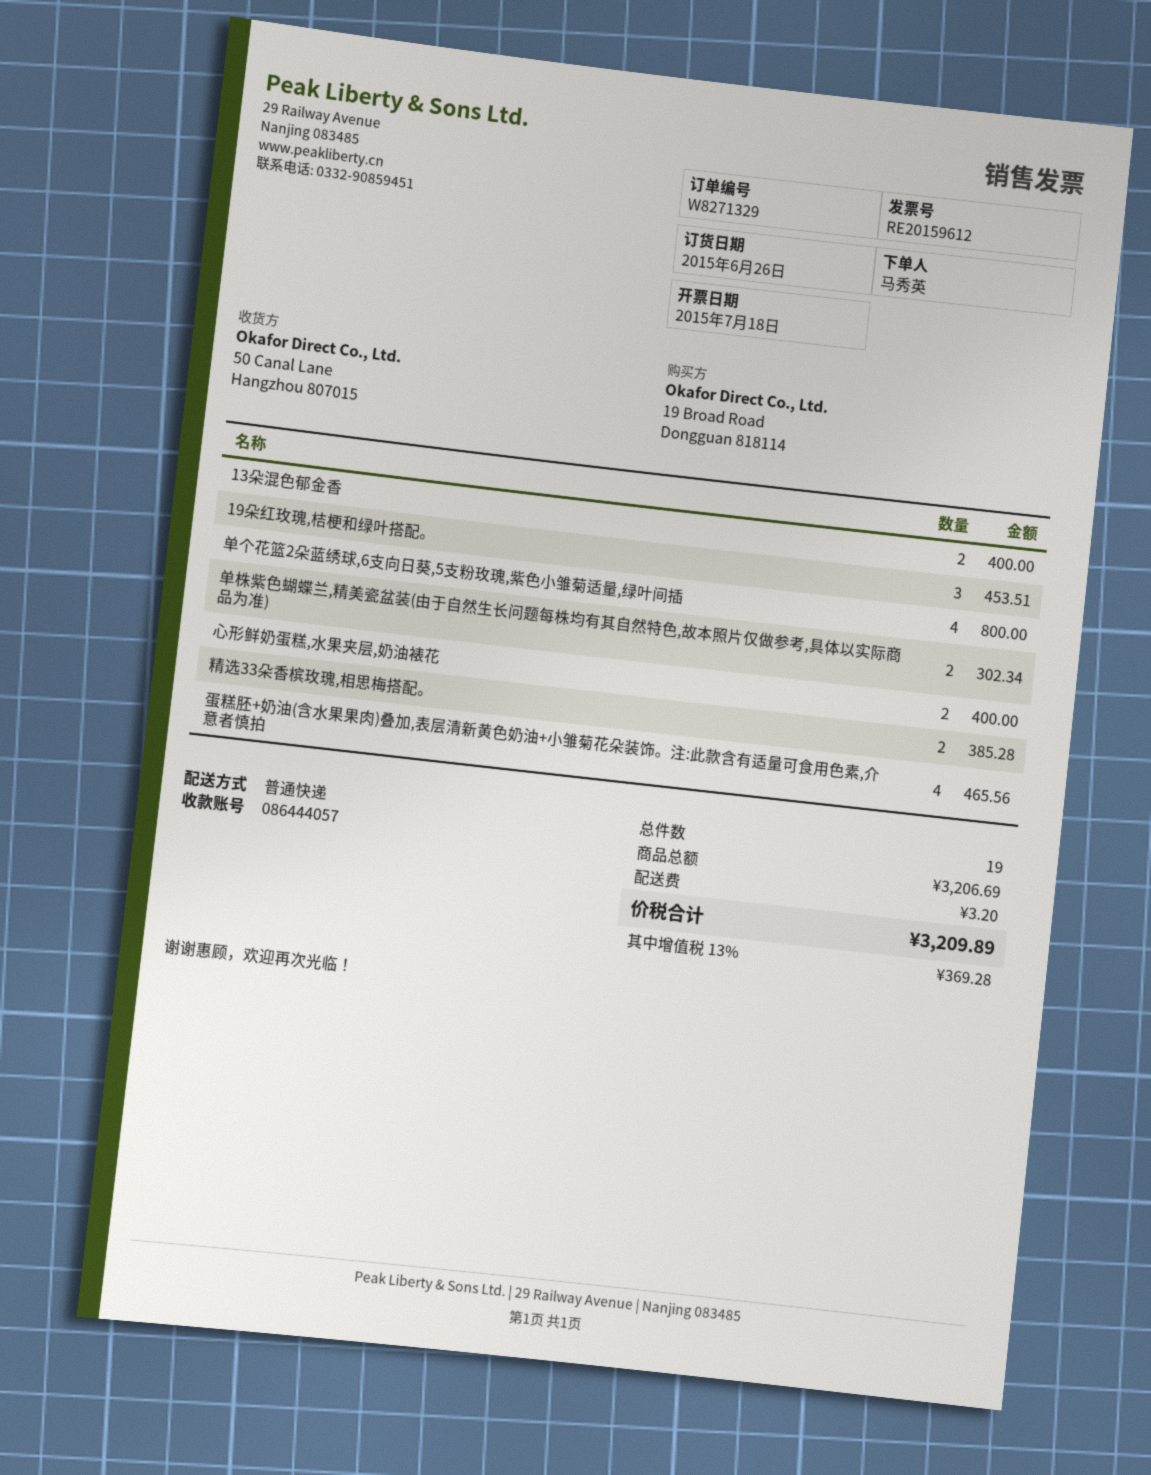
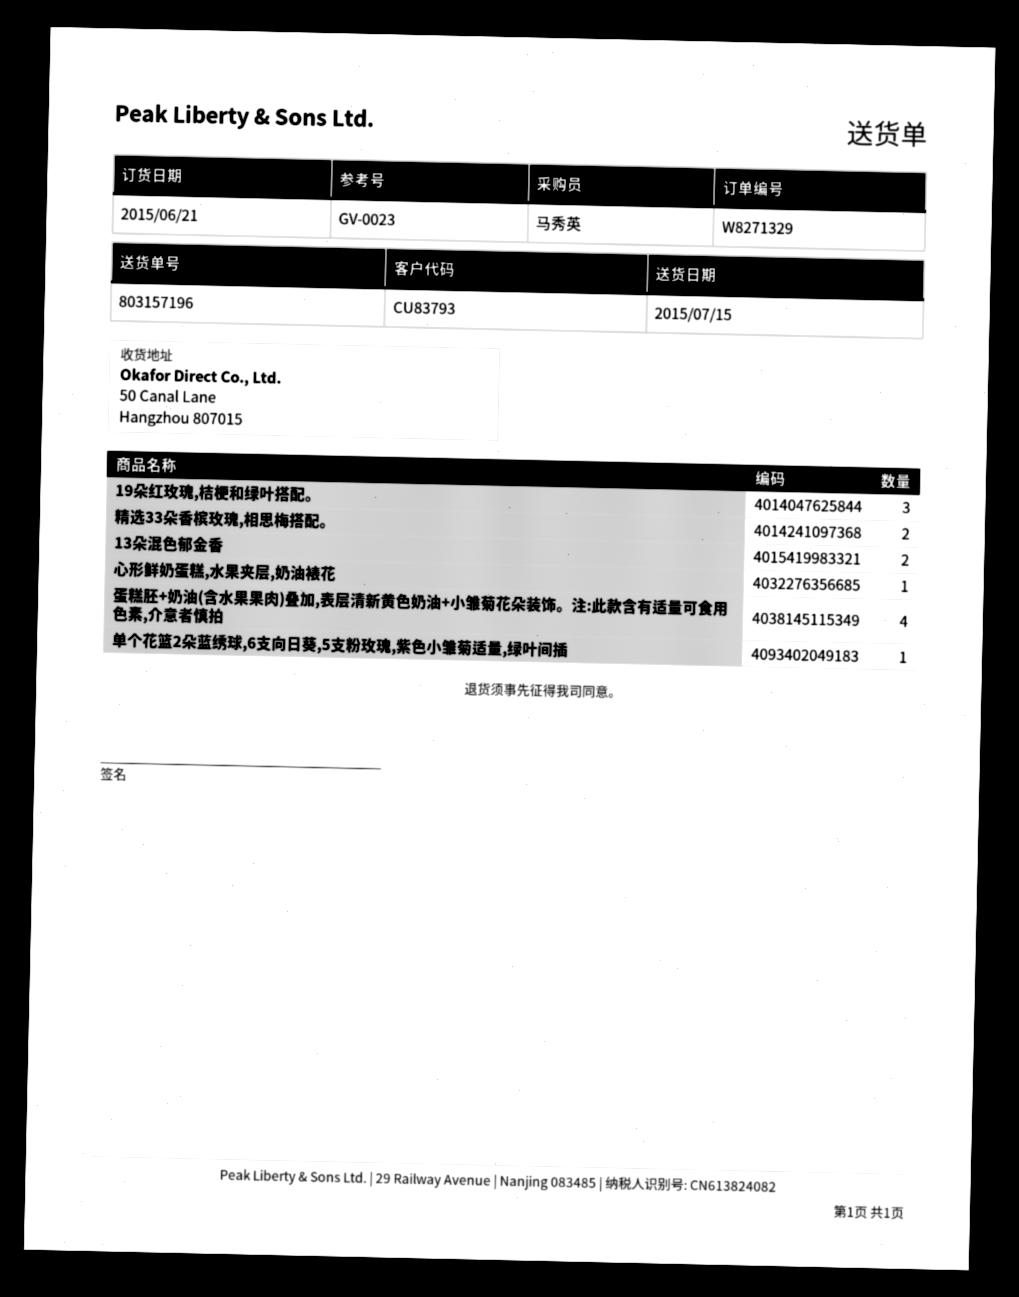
order date: 2015-06-26 -> 2015-06-21
单个花篮2朵蓝绣球,6支向日葵,5支粉玫瑰,紫色小雏菊适量,绿叶间插: 4 -> 1
单株紫色蝴蝶兰,精美瓷盆装(由于自然生长问题每株均有其自然特色,故本照片仅做参考,具体以实际商品为准): 2 -> none
心形鲜奶蛋糕,水果夹层,奶油裱花: 2 -> 1

